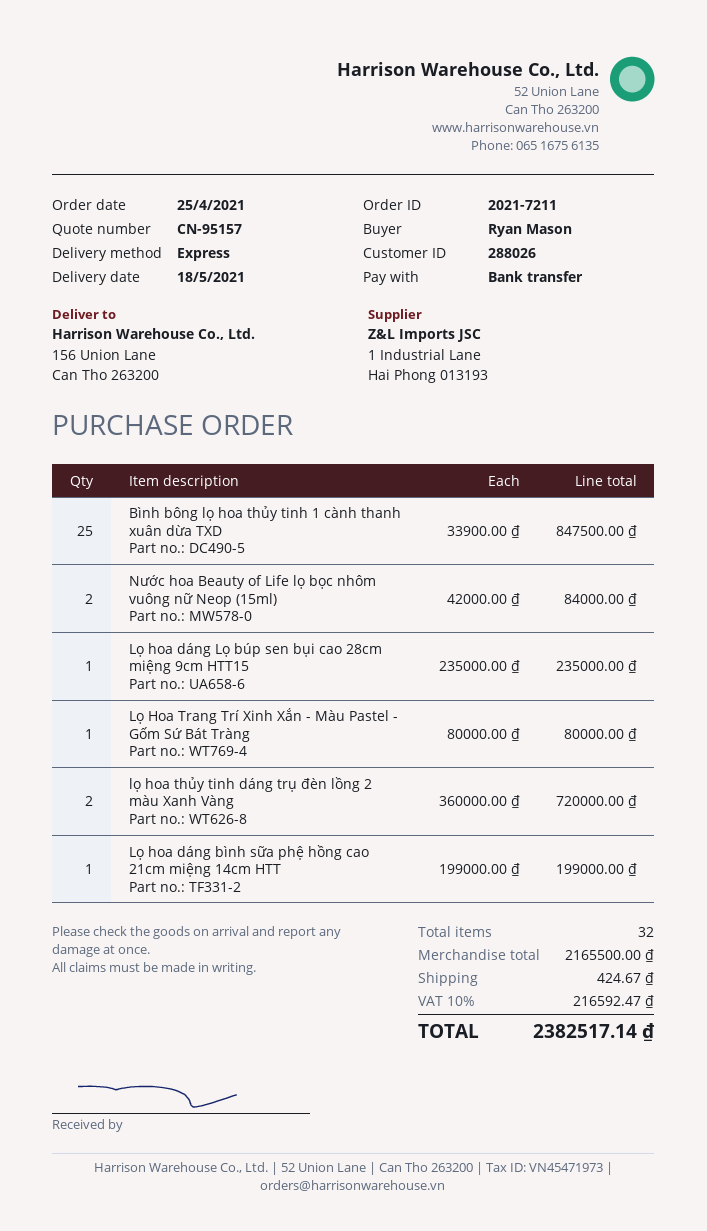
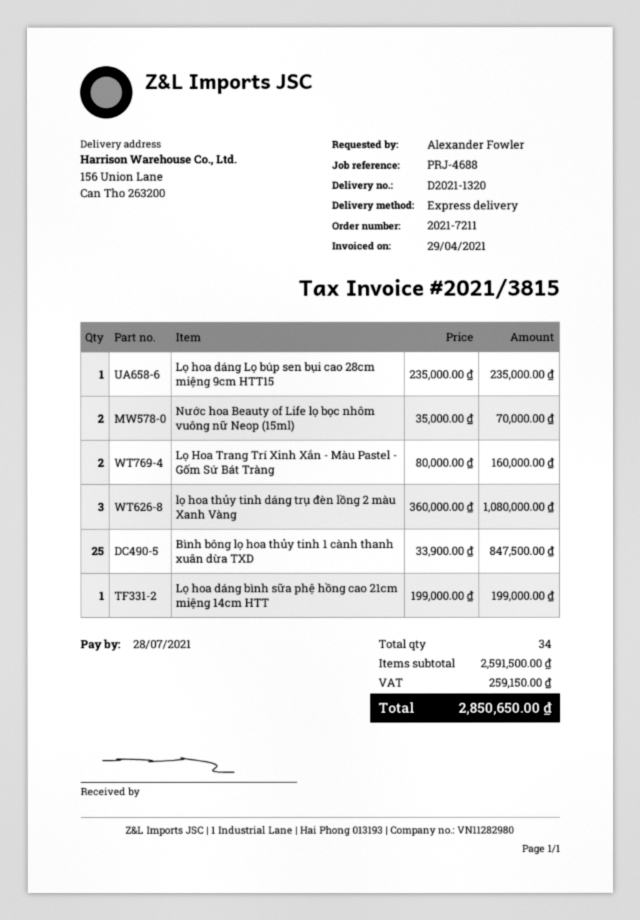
ordered by: Ryan Mason -> Alexander Fowler
Nước hoa Beauty of Life lọ bọc nhôm vuông nữ Neop (15ml): 2 x 42000.00 = 84000.00 -> 2 x 35000.00 = 70000.00
Lọ Hoa Trang Trí Xinh Xắn - Màu Pastel - Gốm Sứ Bát Tràng: 1 x 80000.00 = 80000.00 -> 2 x 80000.00 = 160000.00
lọ hoa thủy tinh dáng trụ đèn lồng 2 màu Xanh Vàng: 2 x 360000.00 = 720000.00 -> 3 x 360000.00 = 1080000.00
total quantity: 32 -> 34
subtotal: 2165500.00 -> 2591500.00
shipping: 424.67 -> none
tax: 216592.47 -> 259150.00
total: 2382517.14 -> 2850650.00

